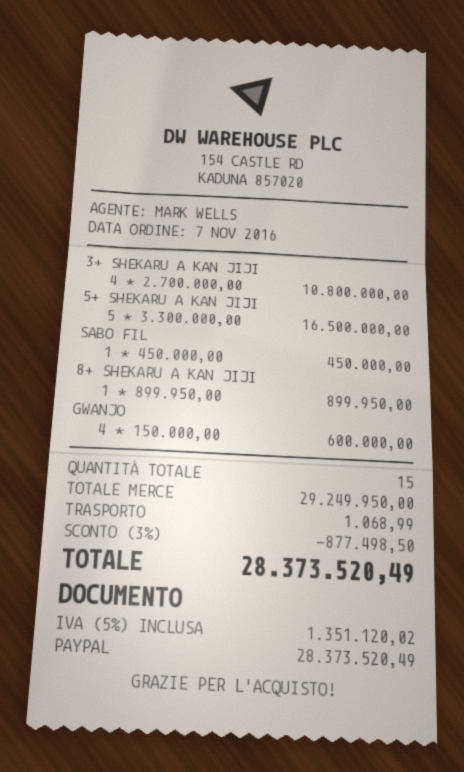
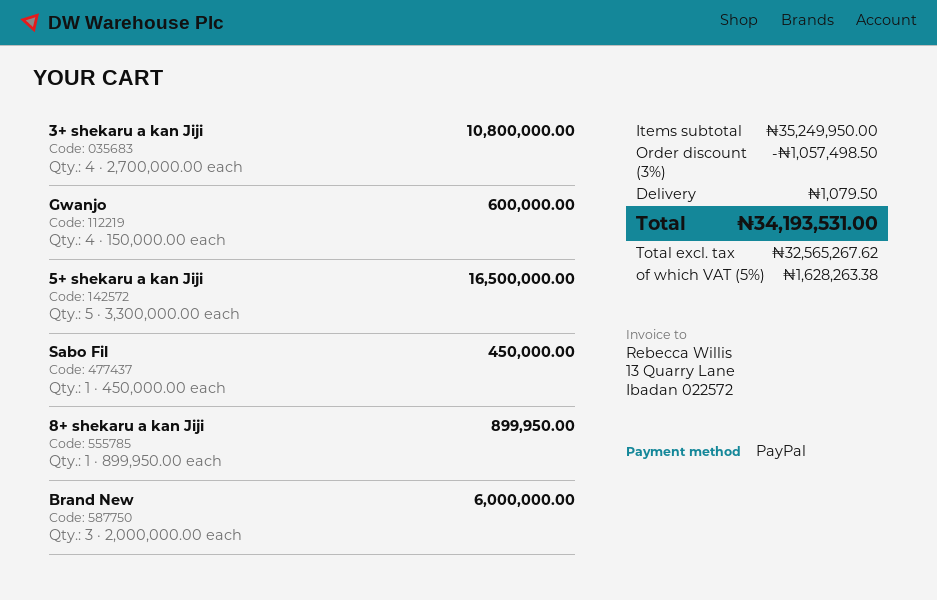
Brand New: none -> 3 x 2000000.00 = 6000000.00
subtotal: 29249950.00 -> 35249950.00
discount: 3% = 877498.50 -> 3% = 1057498.50
shipping: 1068.99 -> 1079.50
tax: 5% = 1351120.02 -> 5% = 1628263.38
total: 28373520.49 -> 34193531.00

